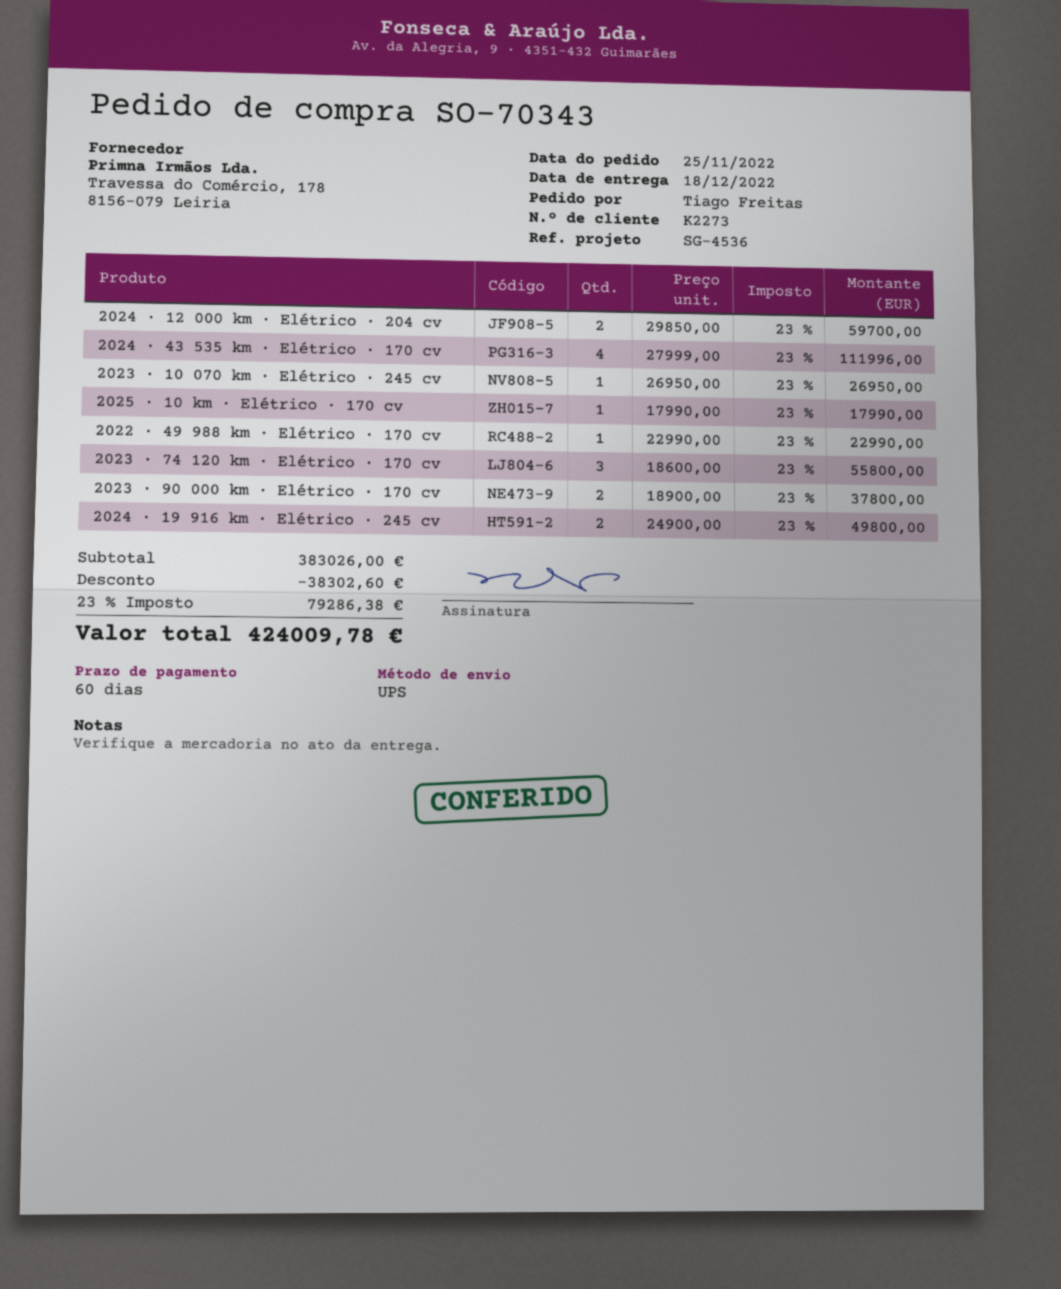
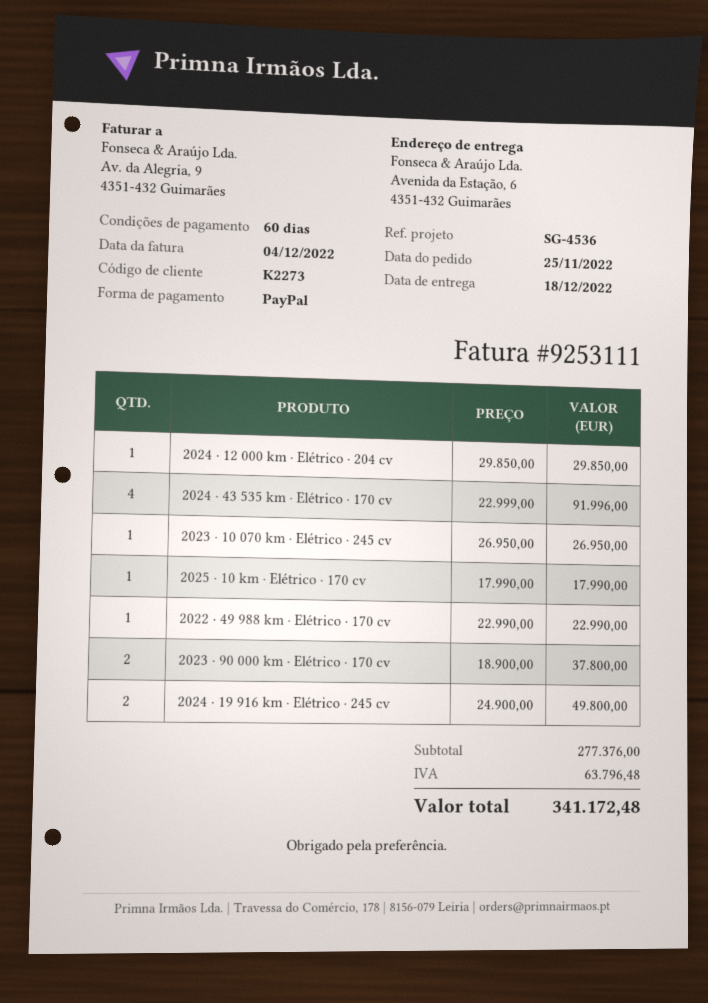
2024 · 12 000 km · Elétrico · 204 cv: 2 x 29850.00 = 59700.00 -> 1 x 29850.00 = 29850.00
2024 · 43 535 km · Elétrico · 170 cv: 4 x 27999.00 = 111996.00 -> 4 x 22999.00 = 91996.00
2023 · 74 120 km · Elétrico · 170 cv: 3 x 18600.00 = 55800.00 -> none
subtotal: 383026.00 -> 277376.00
discount: 38302.60 -> none
tax: 79286.38 -> 63796.48
total: 424009.78 -> 341172.48

